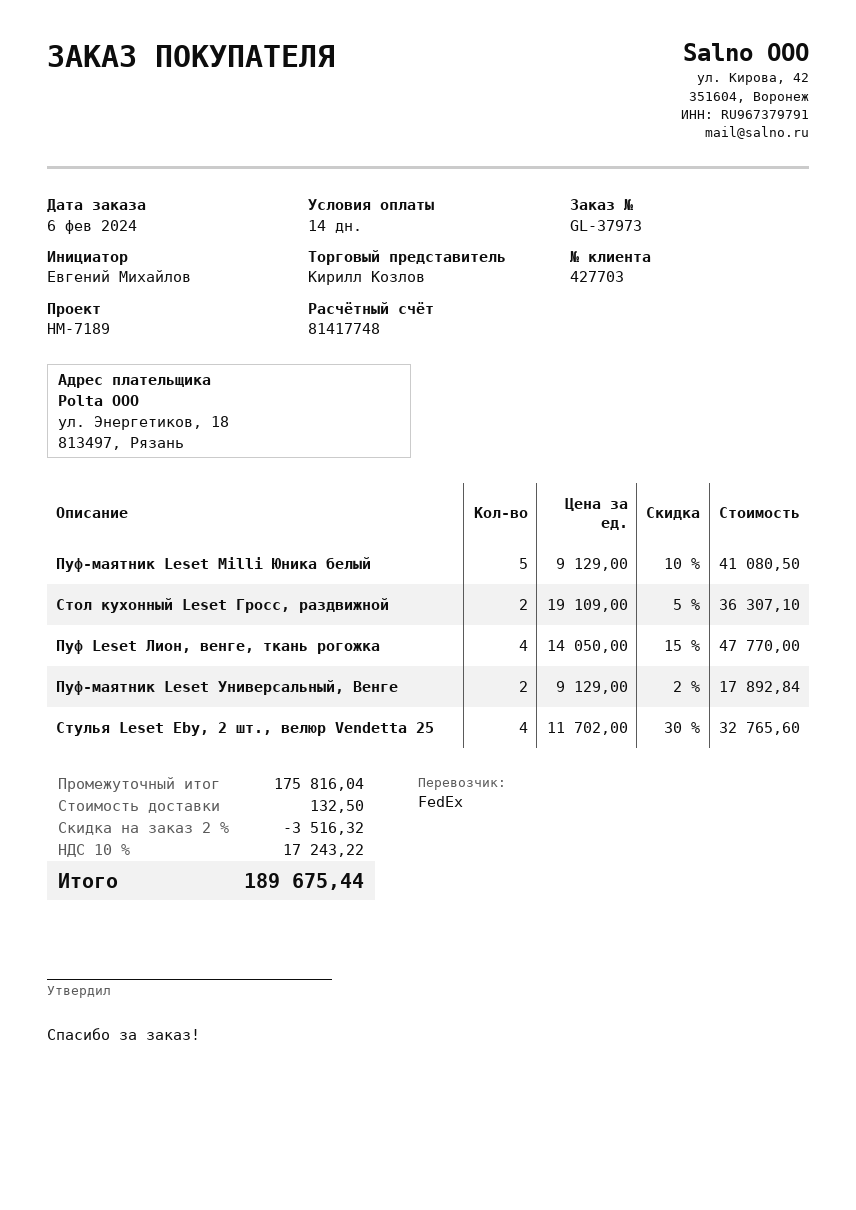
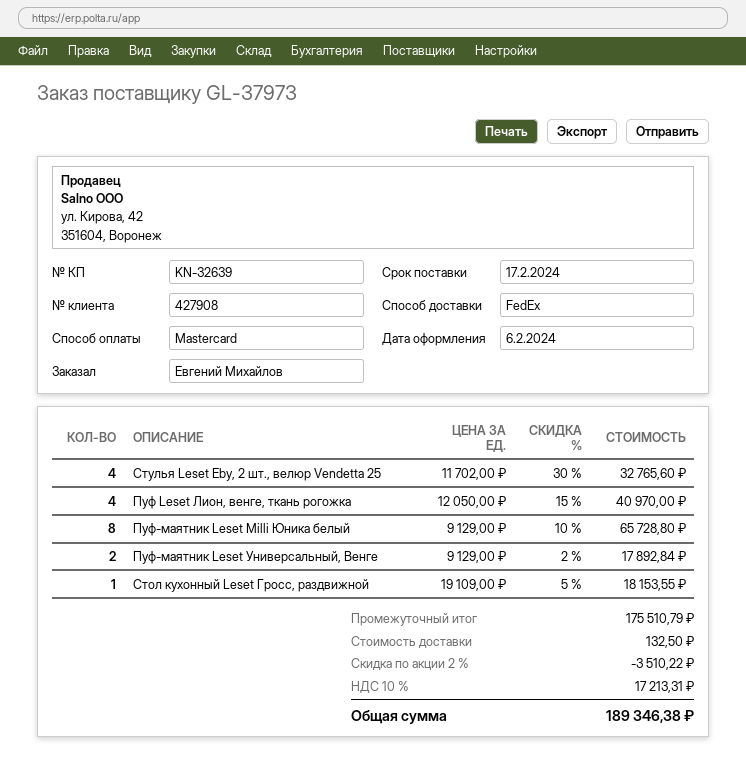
customer number: 427703 -> 427908
Пуф-маятник Leset Milli Юника белый: 5 x 9129.00 - 10% = 41080.50 -> 8 x 9129.00 - 10% = 65728.80
Стол кухонный Leset Гросс, раздвижной: 2 x 19109.00 - 5% = 36307.10 -> 1 x 19109.00 - 5% = 18153.55
Пуф Leset Лион, венге, ткань рогожка: 4 x 14050.00 - 15% = 47770.00 -> 4 x 12050.00 - 15% = 40970.00
subtotal: 175816.04 -> 175510.79
discount: 2% = 3516.32 -> 2% = 3510.22
tax: 10% = 17243.22 -> 10% = 17213.31
total: 189675.44 -> 189346.38

